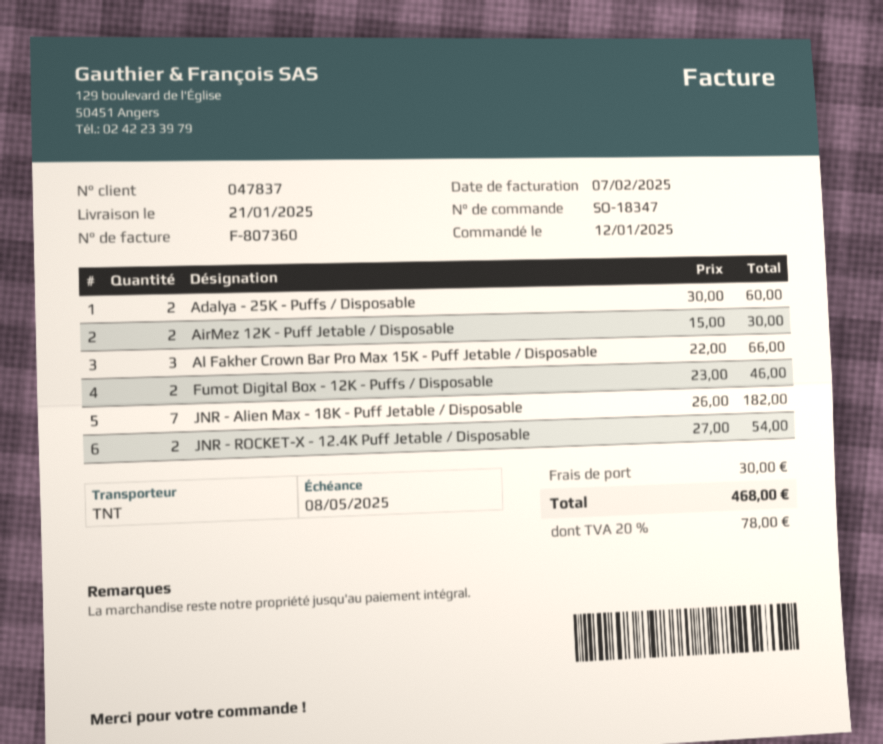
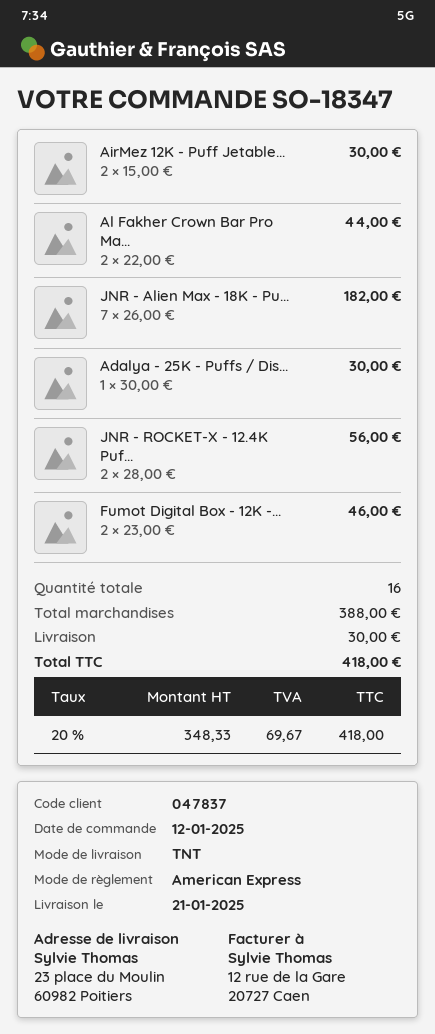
Adalya - 25K - Puffs / Disposable: 2 x 30.00 = 60.00 -> 1 x 30.00 = 30.00
Al Fakher Crown Bar Pro Max 15K - Puff Jetable / Disposable: 3 x 22.00 = 66.00 -> 2 x 22.00 = 44.00
JNR - ROCKET-X - 12.4K Puff Jetable / Disposable: 2 x 27.00 = 54.00 -> 2 x 28.00 = 56.00
tax: 20% = 78.00 -> 20% = 69.67
total: 468.00 -> 418.00

